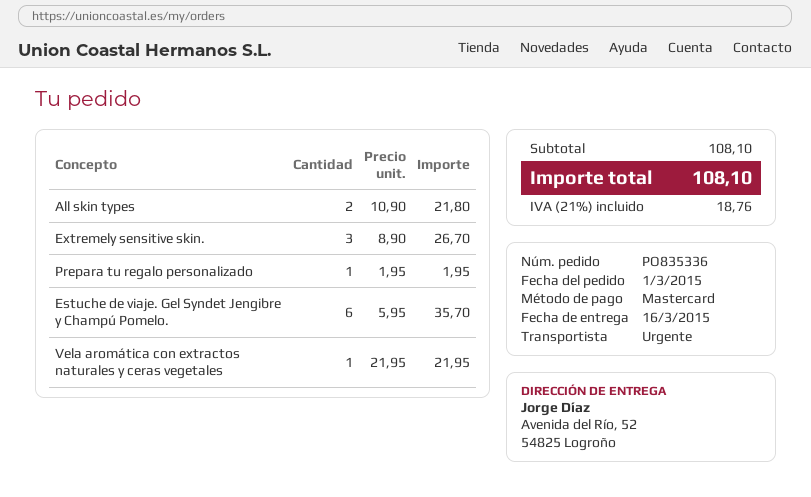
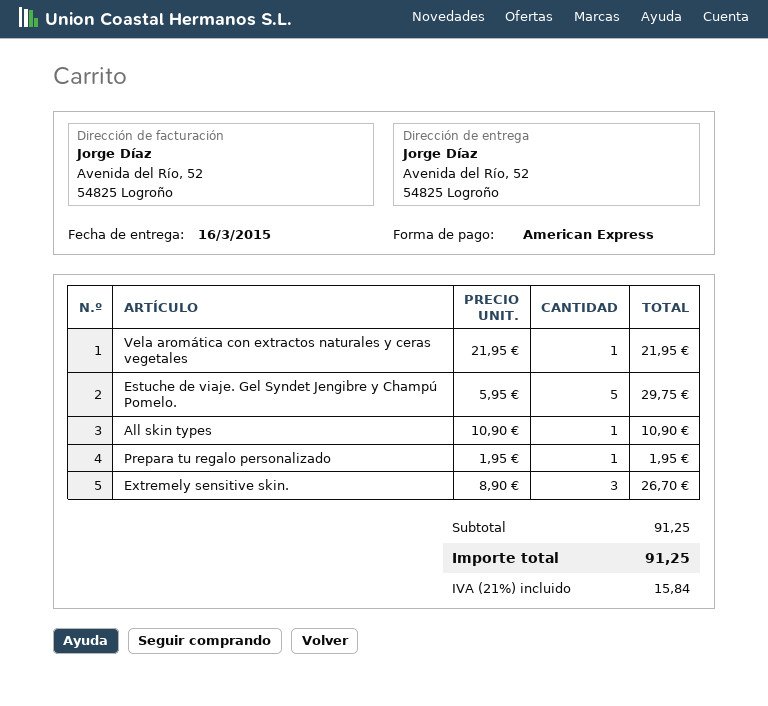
payment method: Mastercard -> American Express
All skin types: 2 x 10.90 = 21.80 -> 1 x 10.90 = 10.90
Estuche de viaje. Gel Syndet Jengibre y Champú Pomelo.: 6 x 5.95 = 35.70 -> 5 x 5.95 = 29.75
subtotal: 108.10 -> 91.25
tax: 21% = 18.76 -> 21% = 15.84
total: 108.10 -> 91.25

